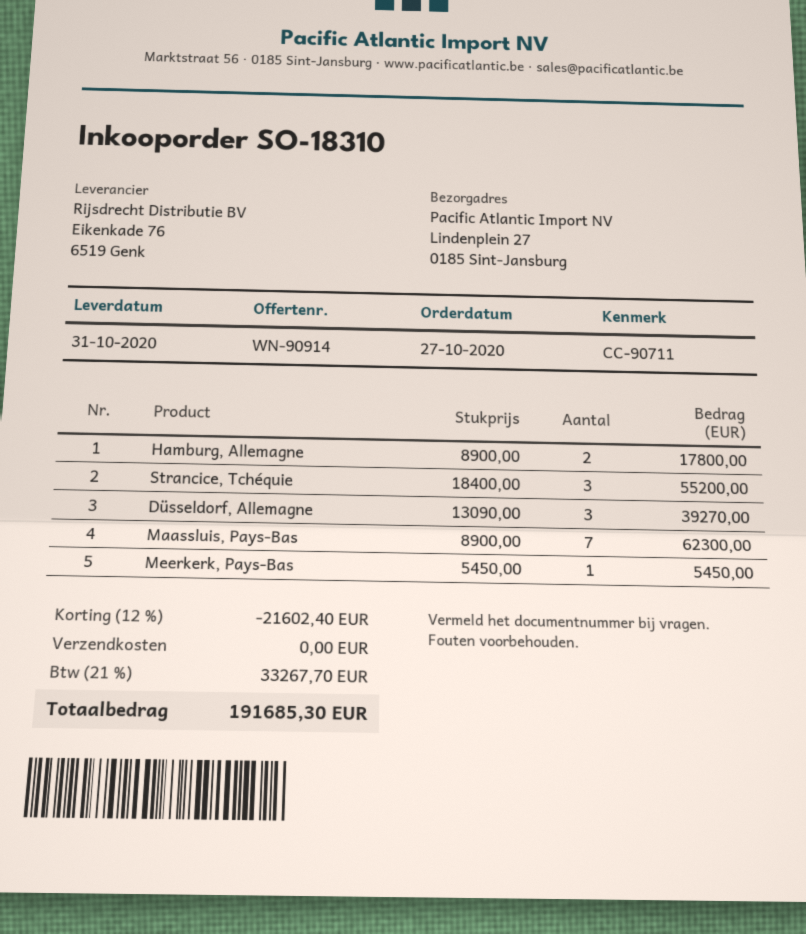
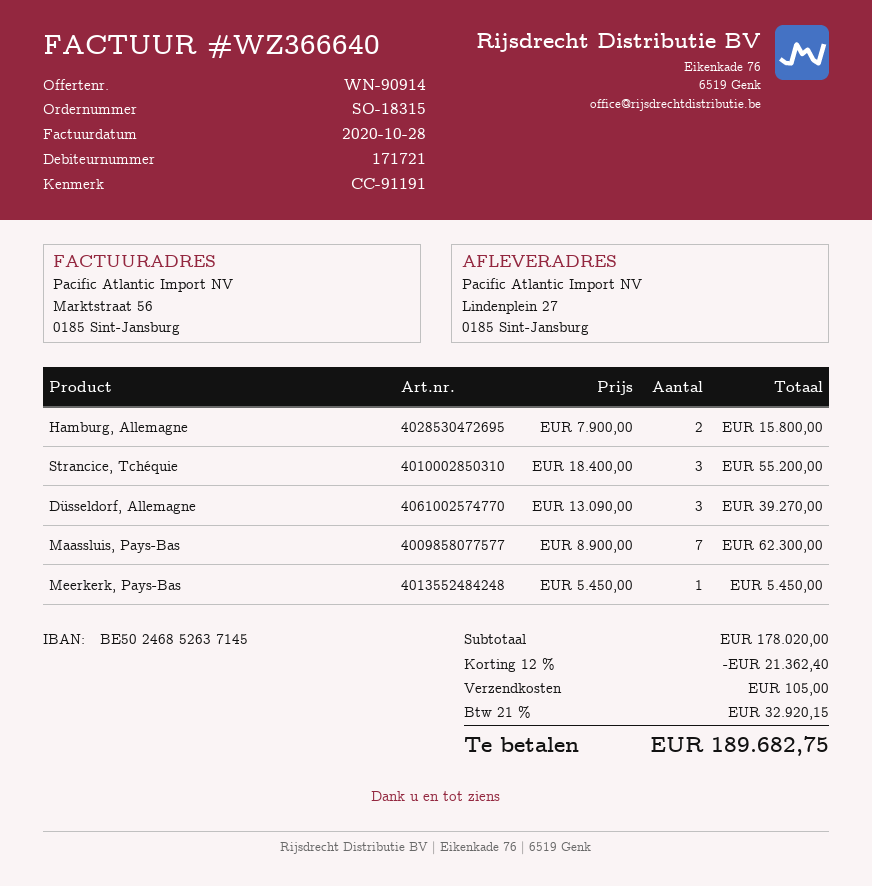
order number: SO-18310 -> SO-18315
reference: CC-90711 -> CC-91191
Hamburg, Allemagne: 2 x 8900.00 = 17800.00 -> 2 x 7900.00 = 15800.00
discount: 12% = 21602.40 -> 12% = 21362.40
shipping: 0.00 -> 105.00
tax: 21% = 33267.70 -> 21% = 32920.15
total: 191685.30 -> 189682.75

